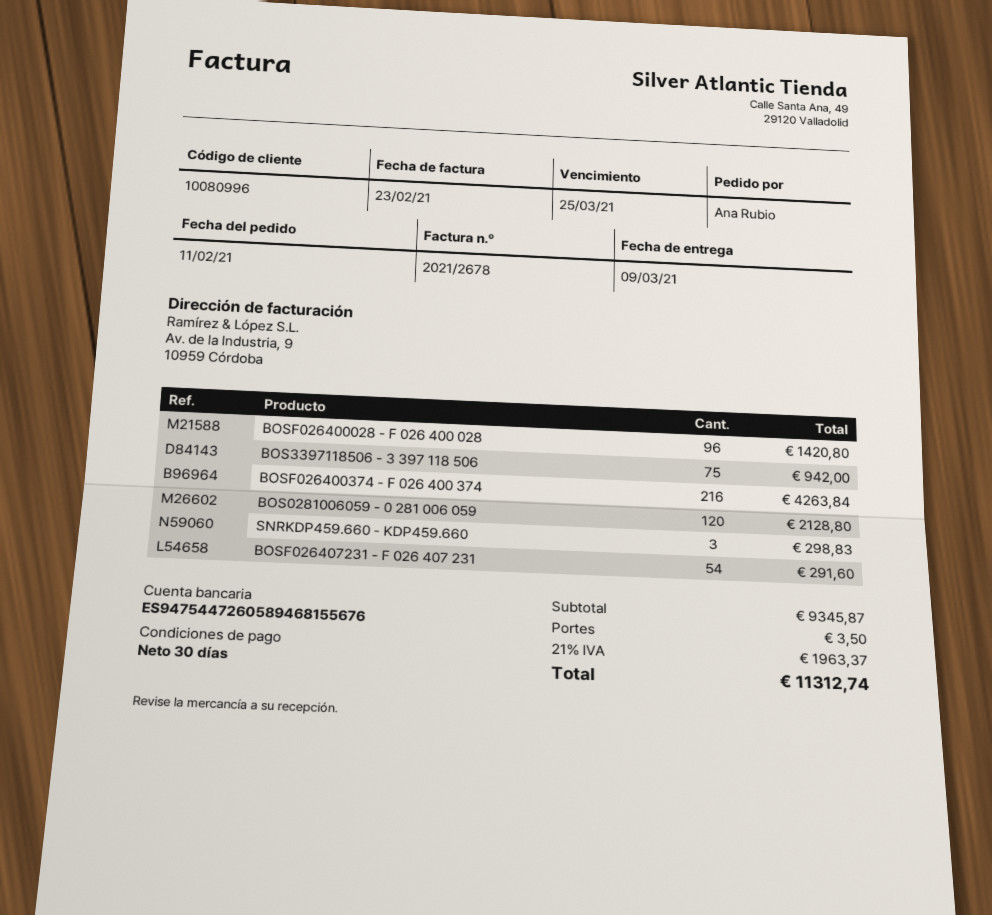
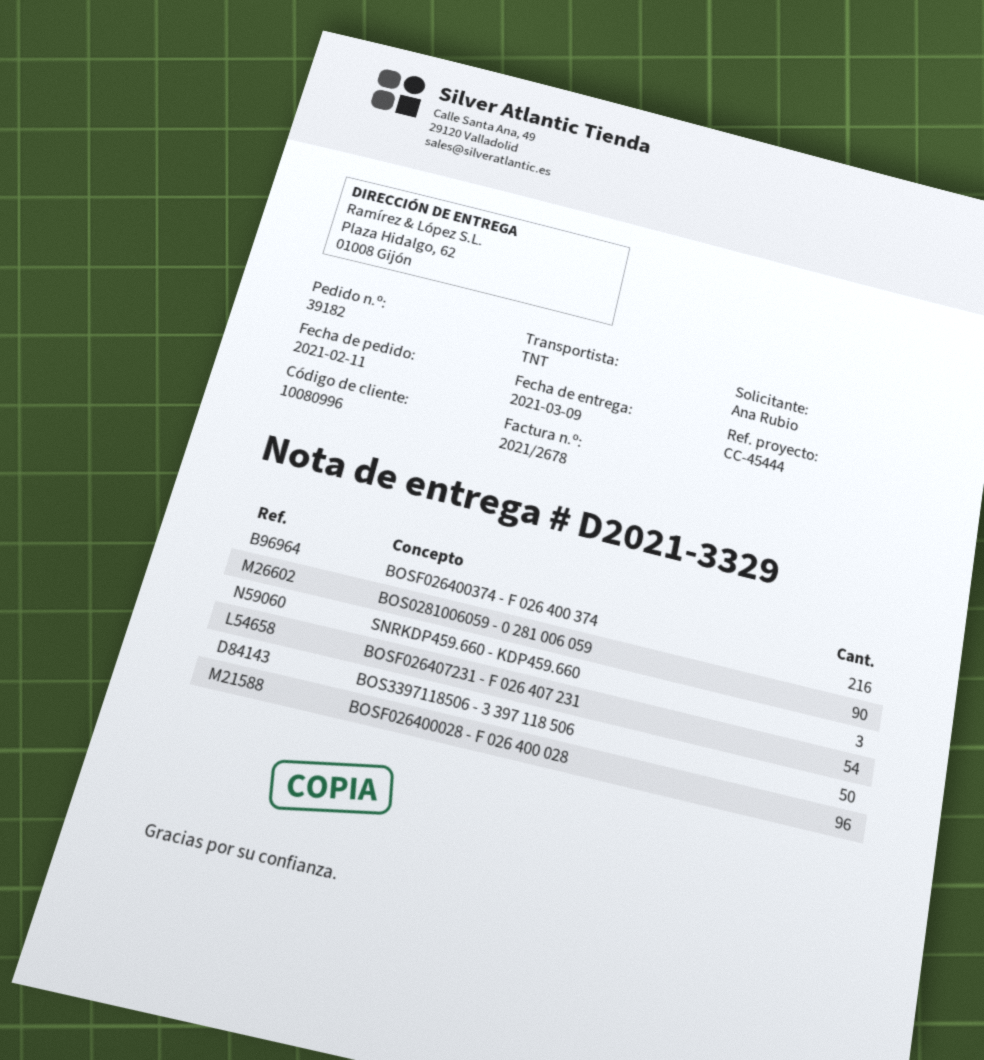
BOS3397118506 - 3 397 118 506: 75 -> 50
BOS0281006059 - 0 281 006 059: 120 -> 90

